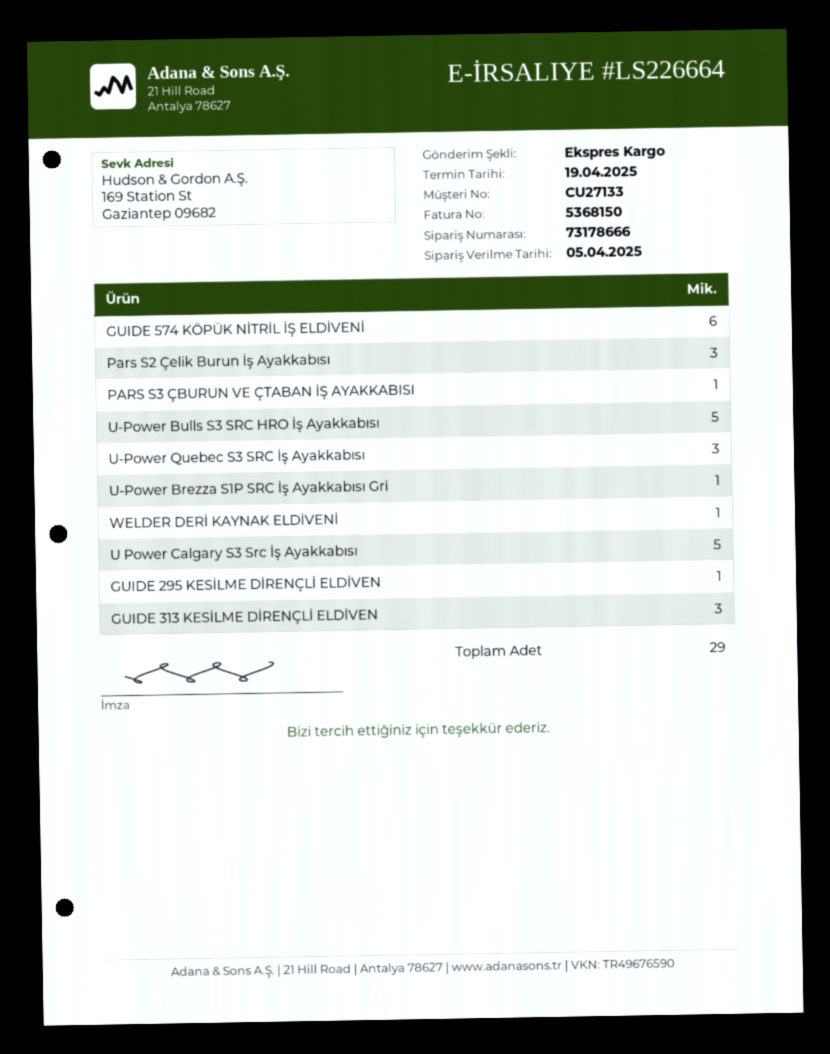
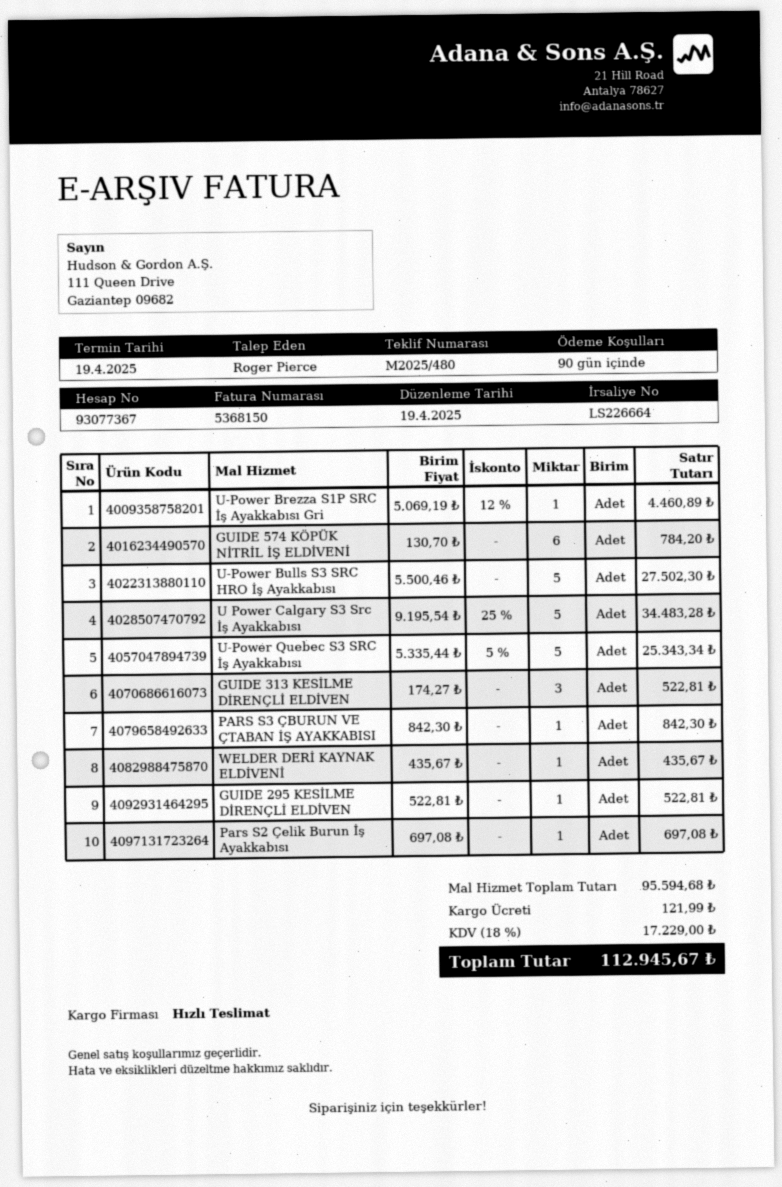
Pars S2 Çelik Burun İş Ayakkabısı: 3 -> 1
U-Power Quebec S3 SRC İş Ayakkabısı: 3 -> 5

